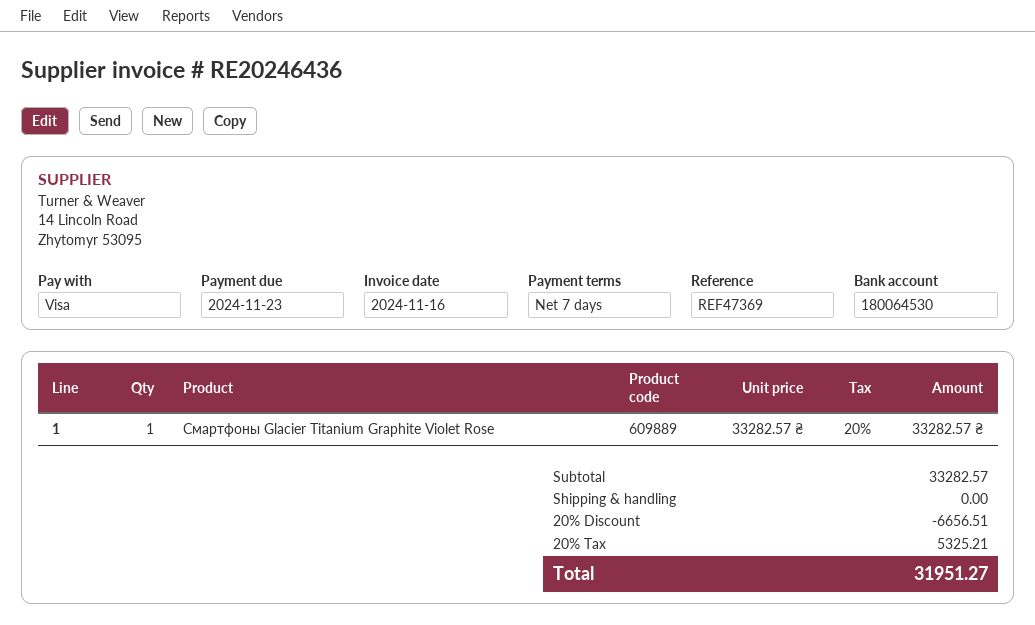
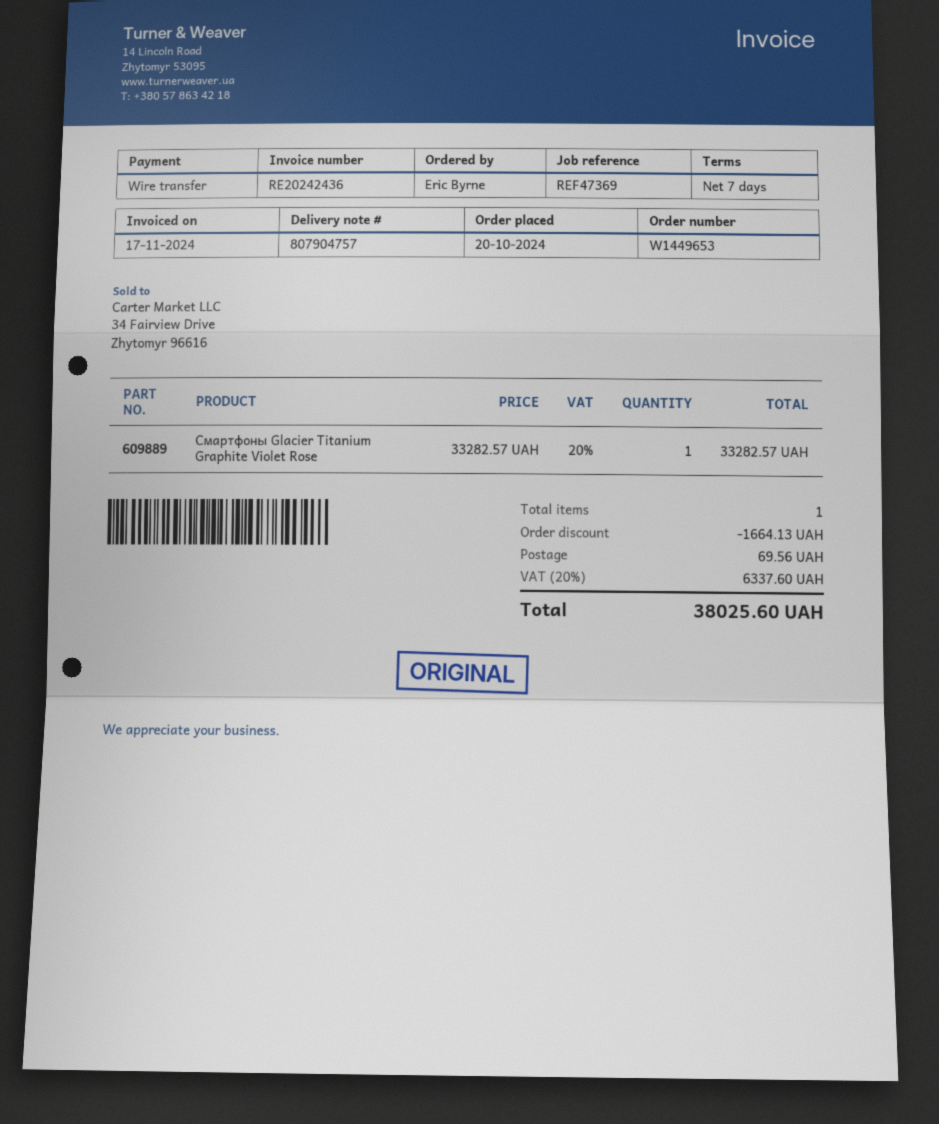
invoice number: RE20246436 -> RE20242436
invoice date: 2024-11-16 -> 2024-11-17
payment method: Visa -> bank transfer
discount: 6656.51 -> 1664.13
shipping: 0.00 -> 69.56
tax: 20% = 5325.21 -> 20% = 6337.60
total: 31951.27 -> 38025.60

